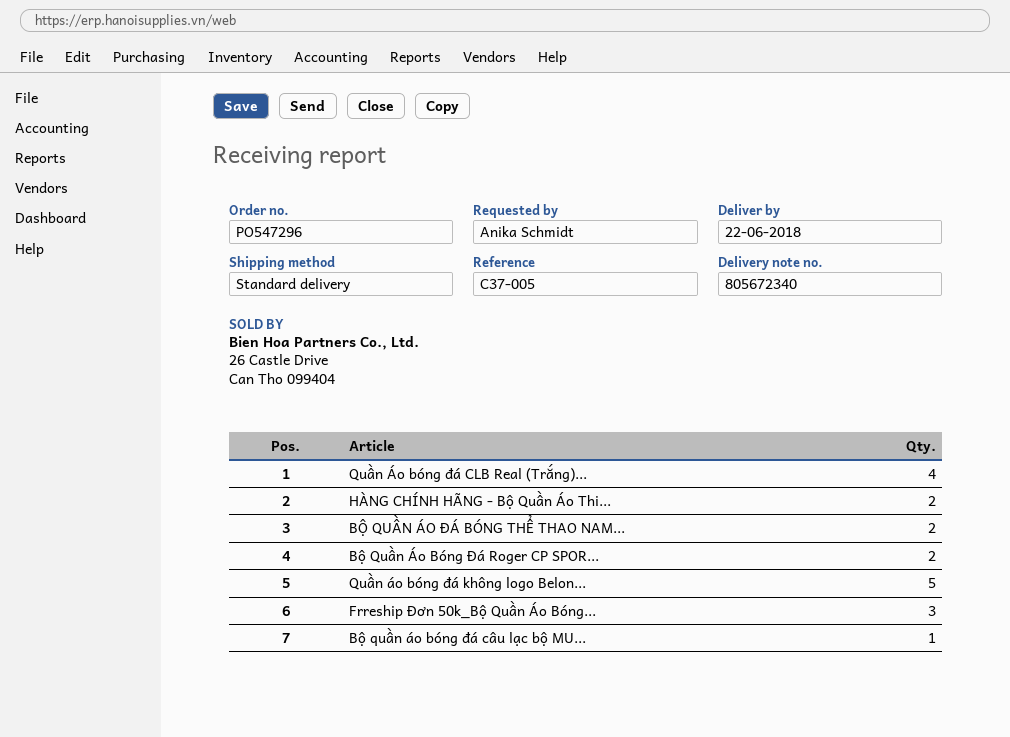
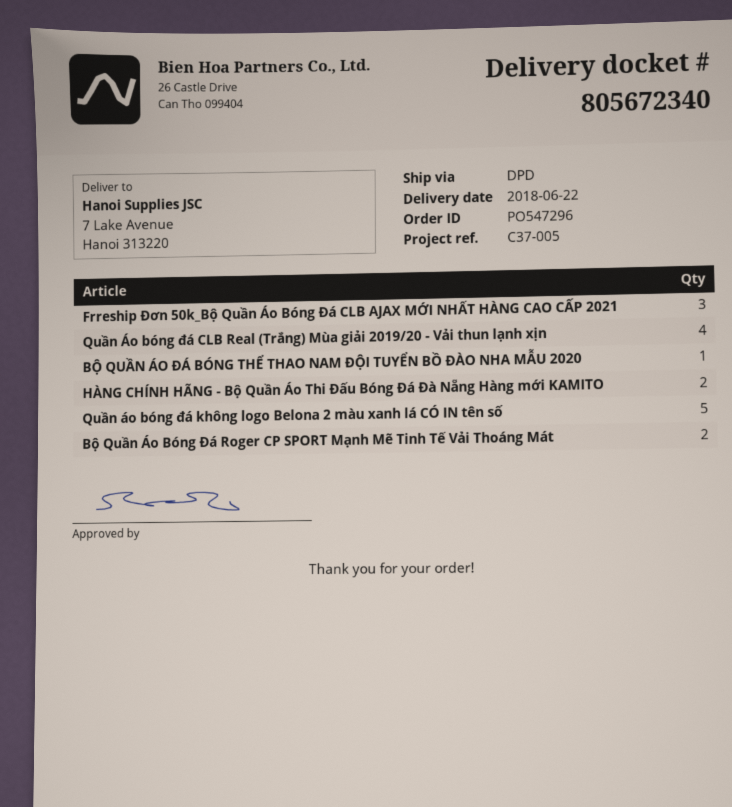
shipping method: standard -> DPD
BỘ QUẦN ÁO ĐÁ BÓNG THỂ THAO NAM...: 2 -> 1
Bộ quần áo bóng đá câu lạc bộ MU...: 1 -> none

